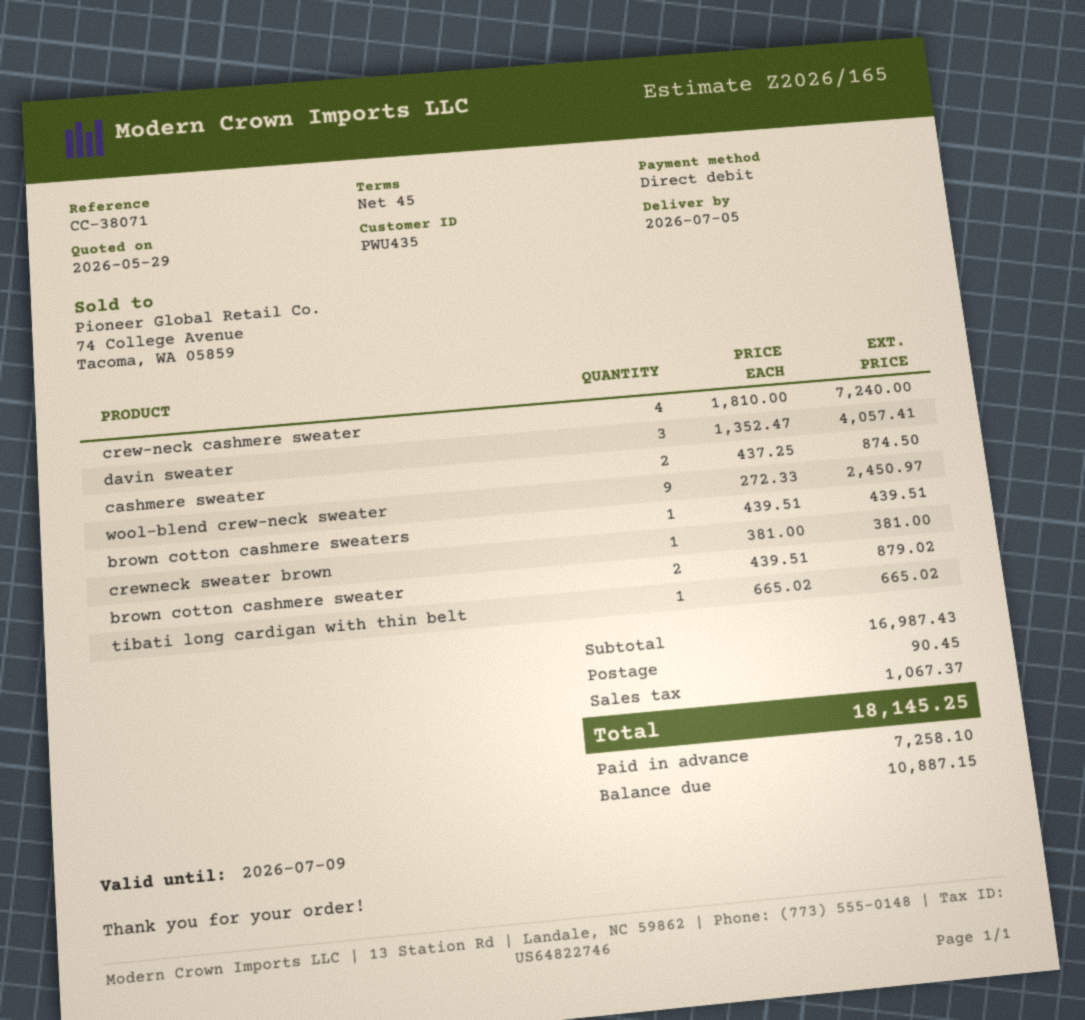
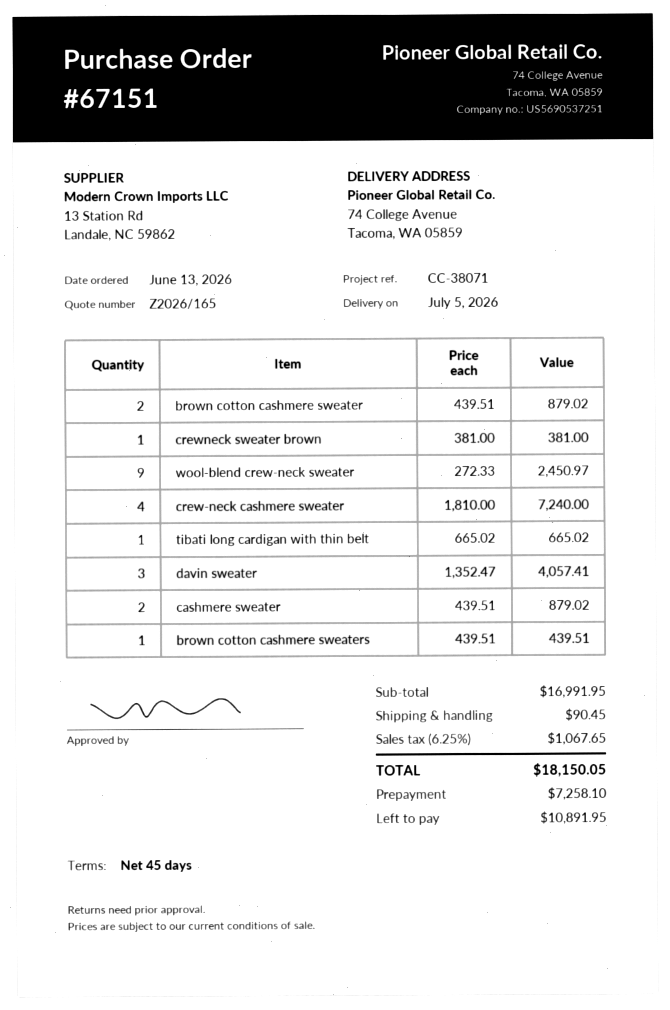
cashmere sweater: 2 x 437.25 = 874.50 -> 2 x 439.51 = 879.02
subtotal: 16987.43 -> 16991.95
tax: 1067.37 -> 1067.65
total: 18145.25 -> 18150.05
balance: 10887.15 -> 10891.95

